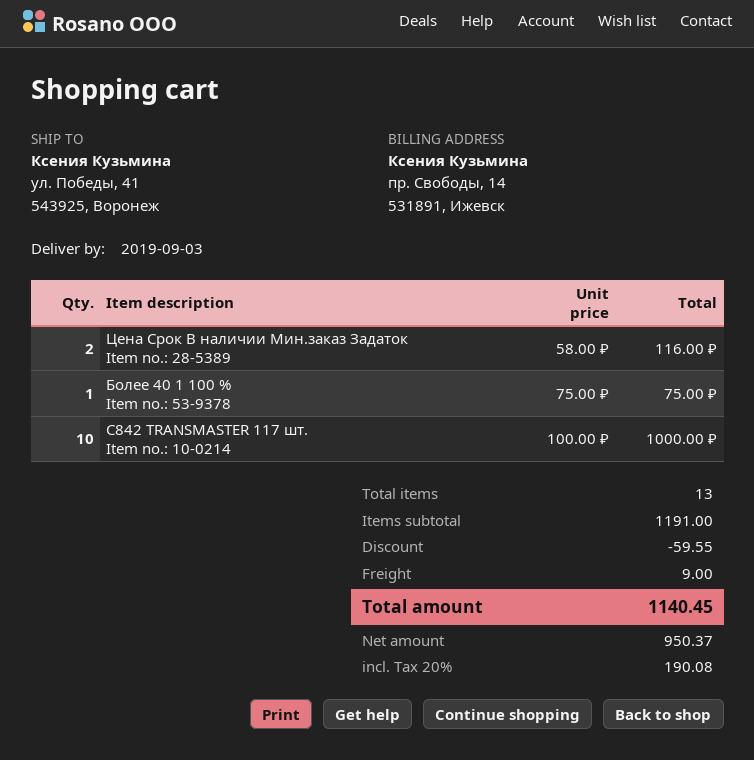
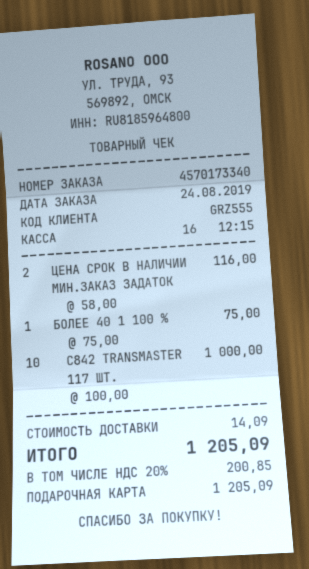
discount: 59.55 -> none
shipping: 9.00 -> 14.09
tax: 20% = 190.08 -> 20% = 200.85
total: 1140.45 -> 1205.09

